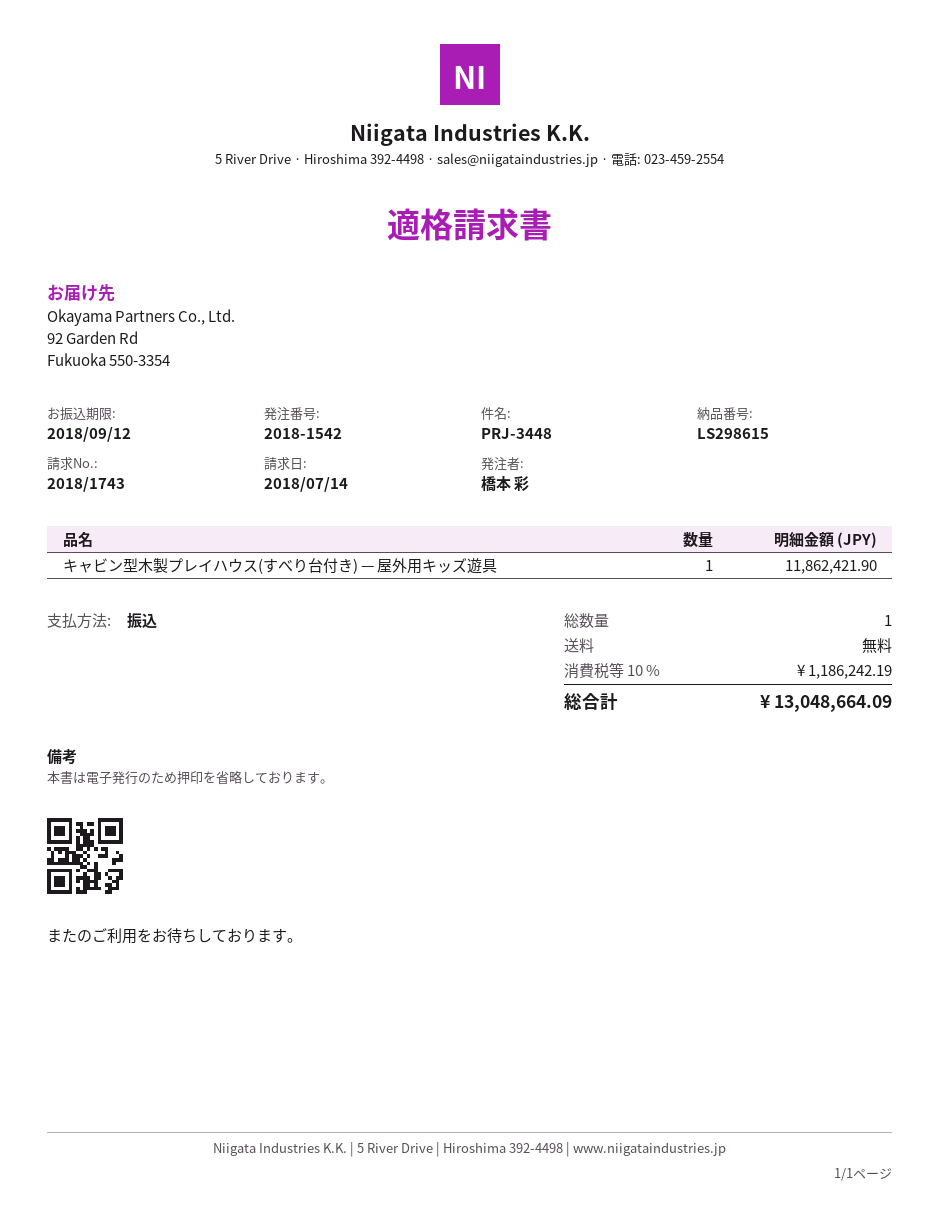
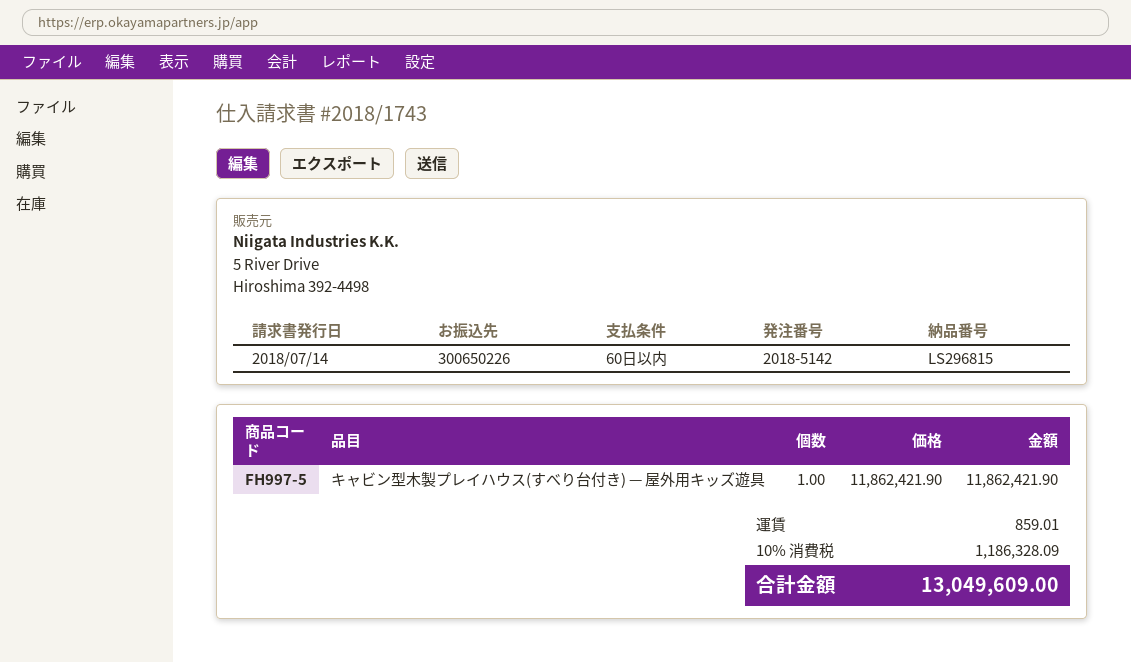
order number: 2018-1542 -> 2018-5142
delivery note number: LS298615 -> LS296815
shipping: 0.00 -> 859.01
tax: 10% = 1186242.19 -> 10% = 1186328.09
total: 13048664.09 -> 13049609.00

